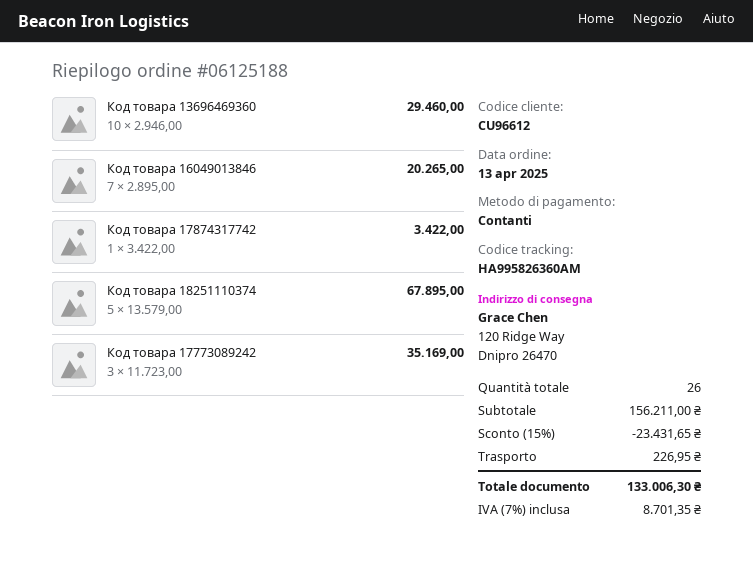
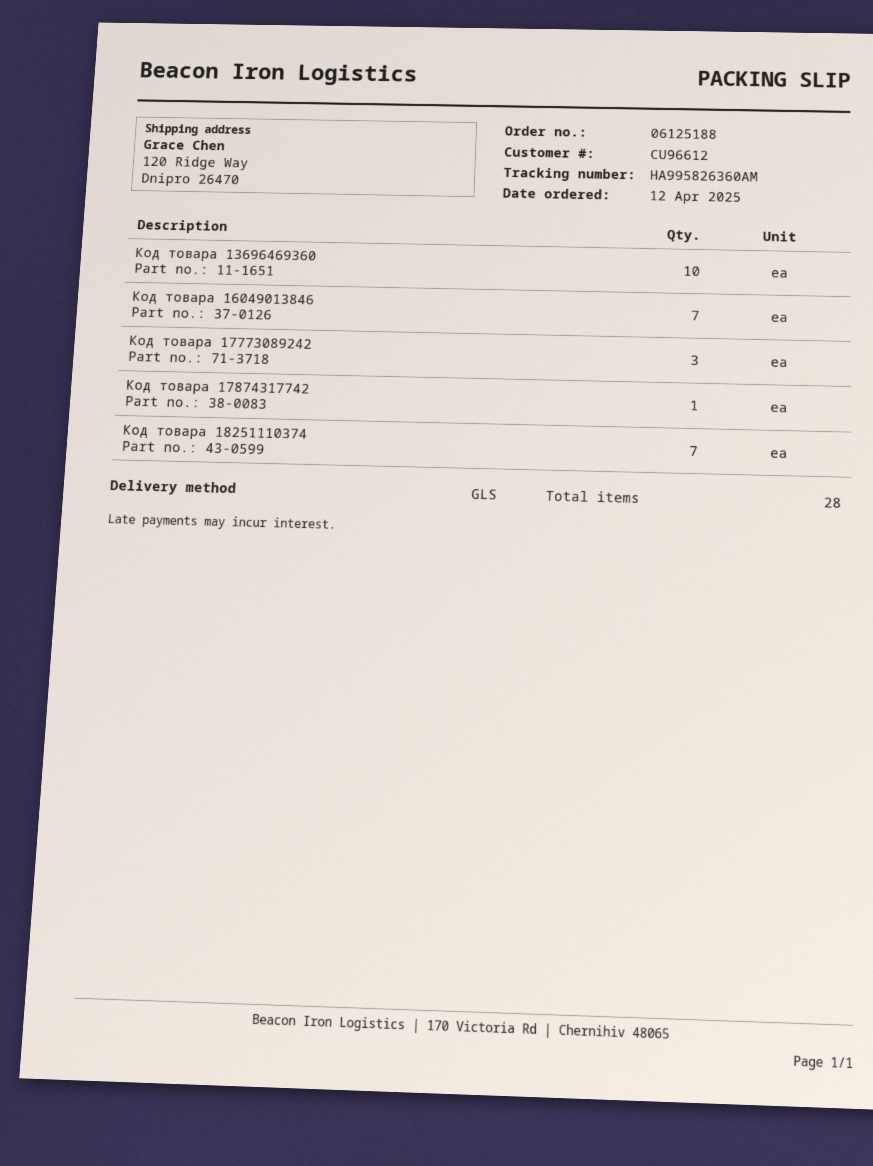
order date: 2025-04-13 -> 2025-04-12
Код товара 18251110374: 5 -> 7
total quantity: 26 -> 28

